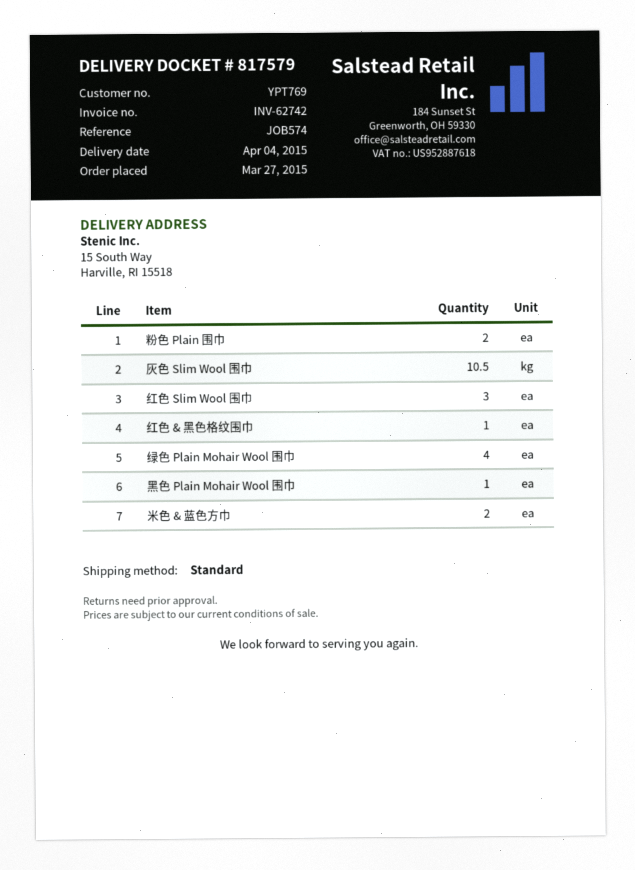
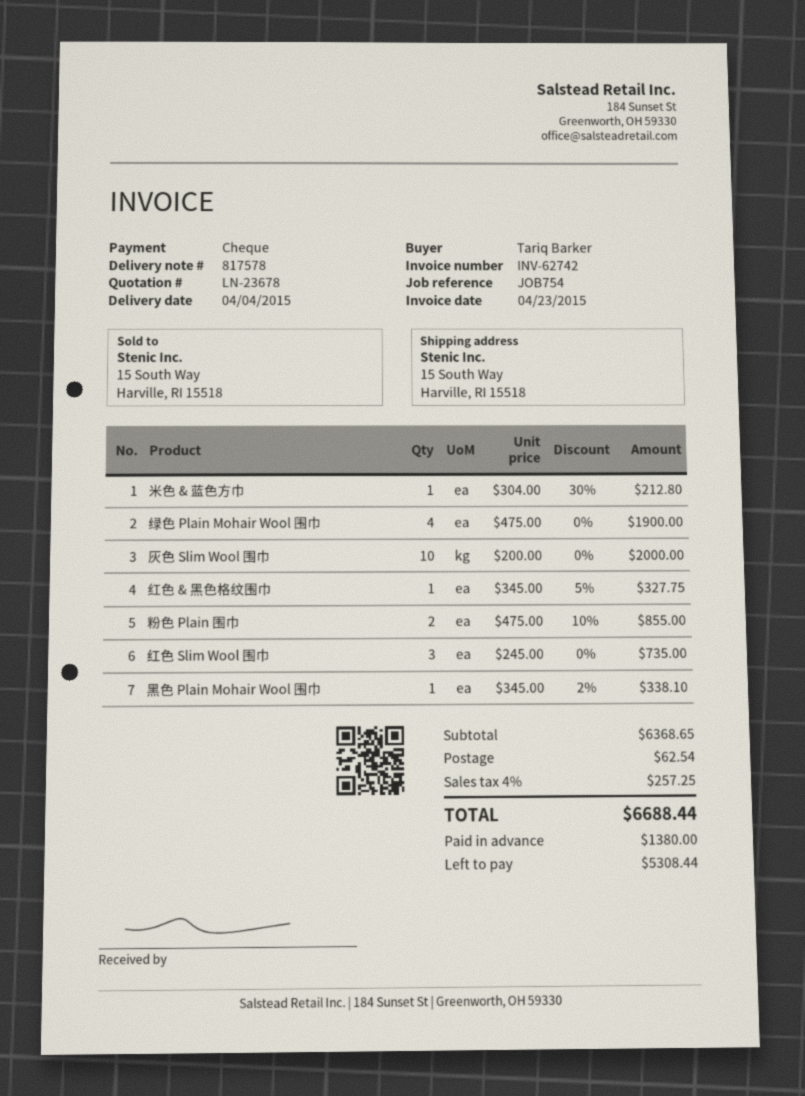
delivery note number: 817579 -> 817578
reference: JOB574 -> JOB754
灰色 Slim Wool 围巾: 10.5 -> 10
米色 & 蓝色方巾: 2 -> 1

